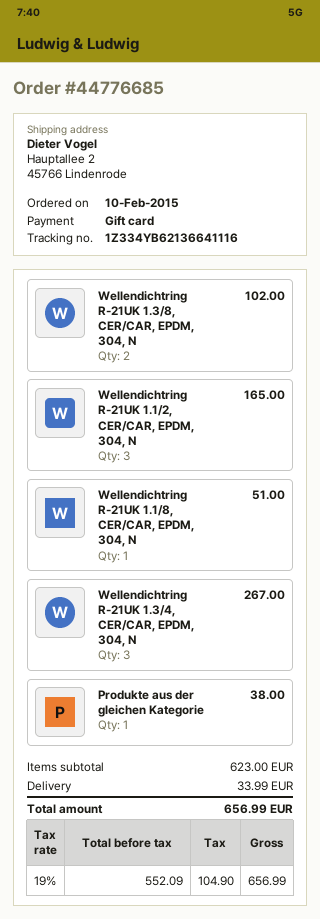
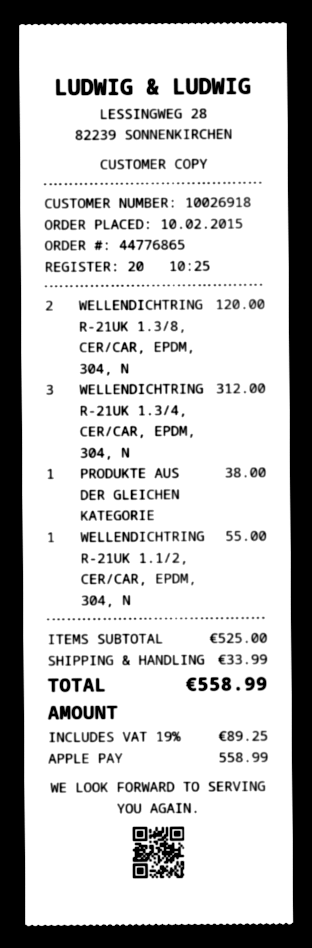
order number: 44776685 -> 44776865
payment method: gift card -> Apple Pay
Wellendichtring R-21UK 1.3/8, CЕR/CAR, EPDM, 304, N: 2 for 102.00 -> 2 for 120.00
Wellendichtring R-21UK 1.1/2, CЕR/CAR, EPDM, 304, N: 3 for 165.00 -> 1 for 55.00
Wellendichtring R-21UK 1.1/8, CЕR/CAR, EPDM, 304, N: 1 for 51.00 -> none
Wellendichtring R-21UK 1.3/4, CЕR/CAR, EPDM, 304, N: 3 for 267.00 -> 3 for 312.00
subtotal: 623.00 -> 525.00
tax: 19% = 104.90 -> 19% = 89.25
total: 656.99 -> 558.99

